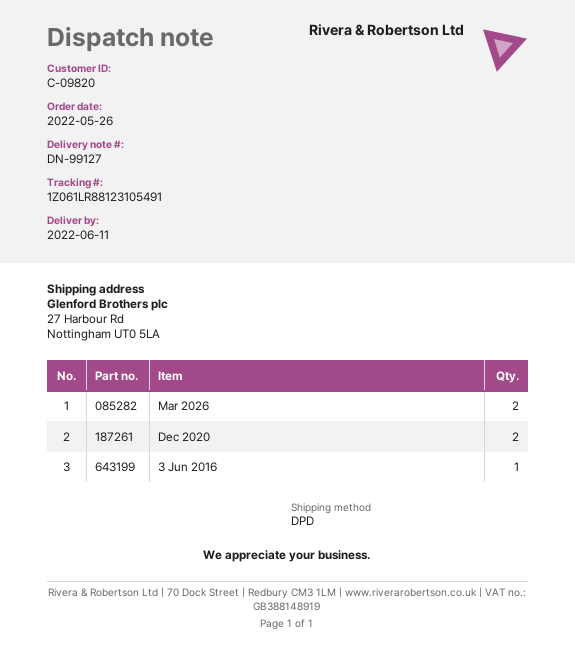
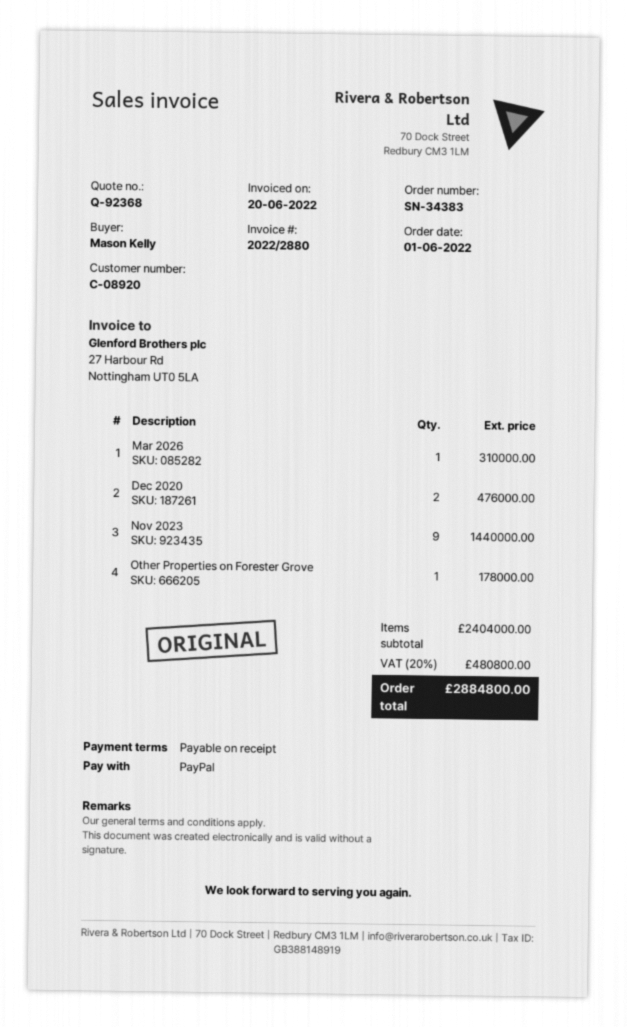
order date: 2022-05-26 -> 2022-06-01
customer number: C-09820 -> C-08920
Mar 2026: 2 -> 1
3 Jun 2016: 1 -> none
Nov 2023: none -> 9
Other Properties on Forester Grove: none -> 1

